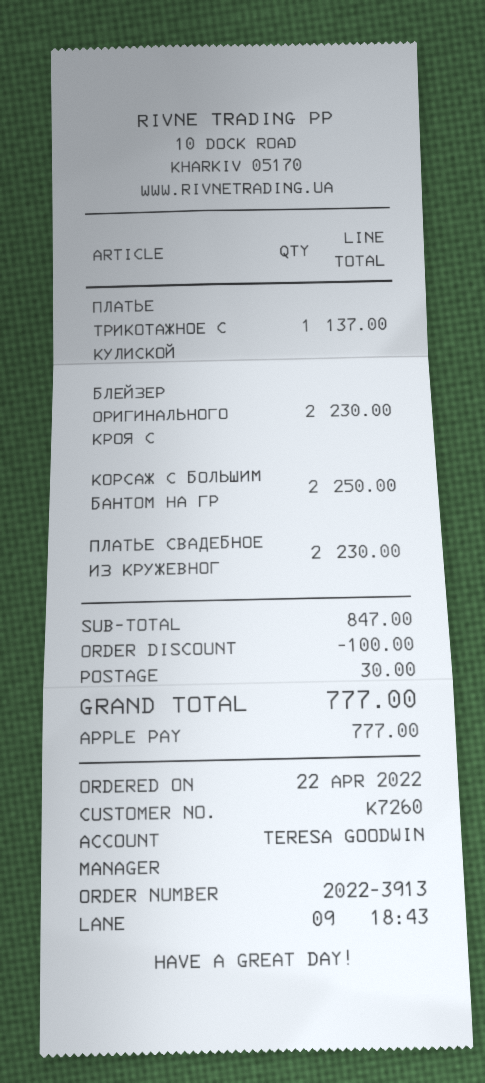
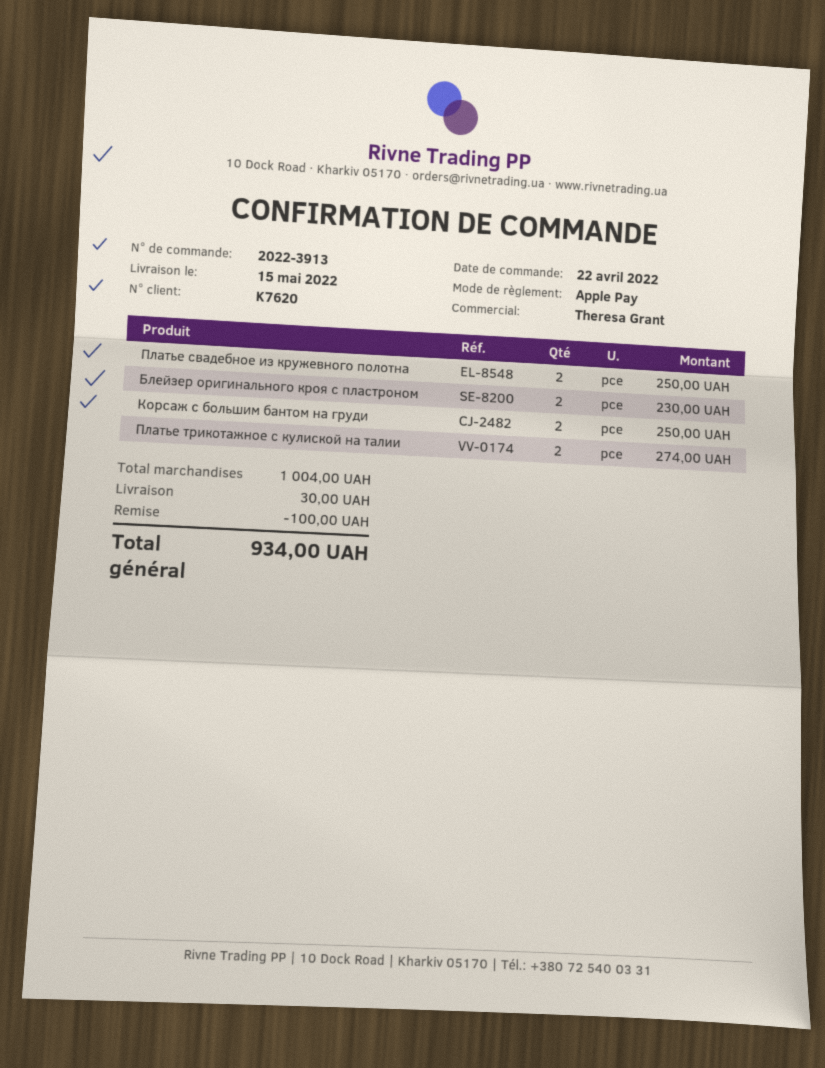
customer number: K7260 -> K7620
sales rep: TERESA GOODWIN -> Theresa Grant
ПЛАТЬЕ ТРИКОТАЖНОЕ С КУЛИСКОЙ: 1 for 137.00 -> 2 for 274.00
ПЛАТЬЕ СВАДЕБНОЕ ИЗ КРУЖЕВНОГ: 2 for 230.00 -> 2 for 250.00
subtotal: 847.00 -> 1004.00
total: 777.00 -> 934.00

